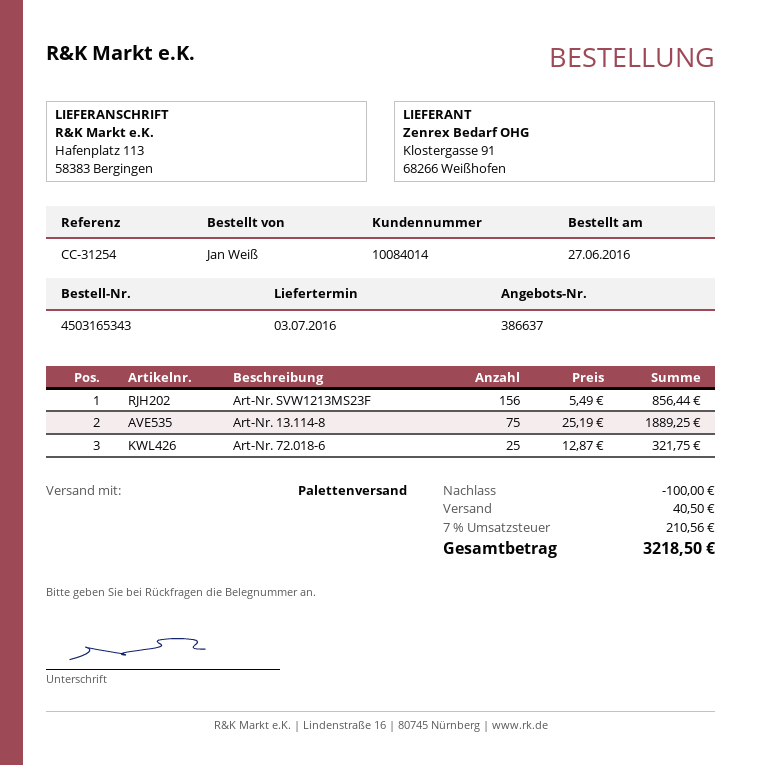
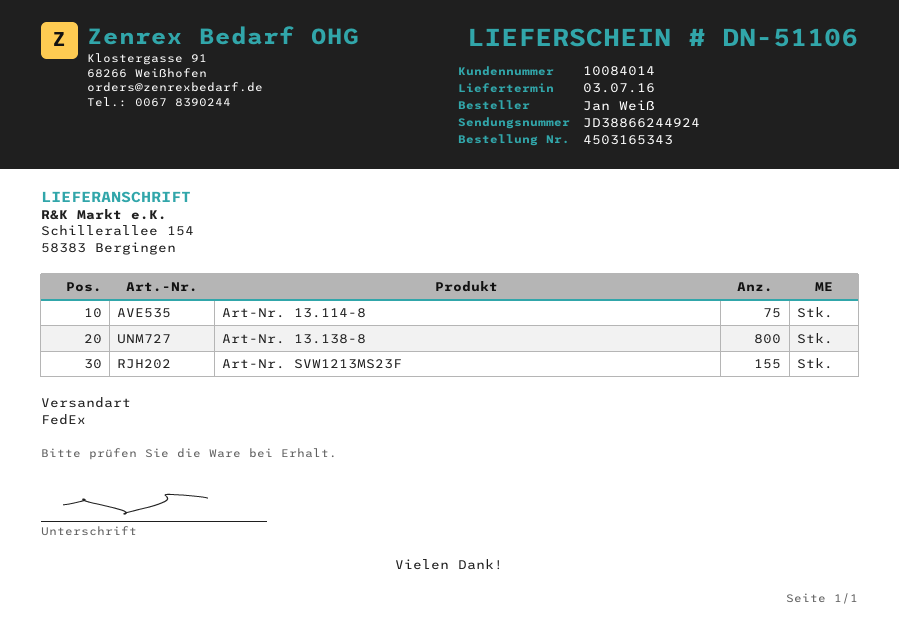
shipping method: pallet freight -> FedEx
ship to: Hafenplatz 113, 58383 Bergingen -> Schillerallee 154, 58383 Bergingen
Art-Nr. SVW1213MS23F: 156 -> 155
Art-Nr. 72.018-6: 25 -> none
Art-Nr. 13.138-8: none -> 800

